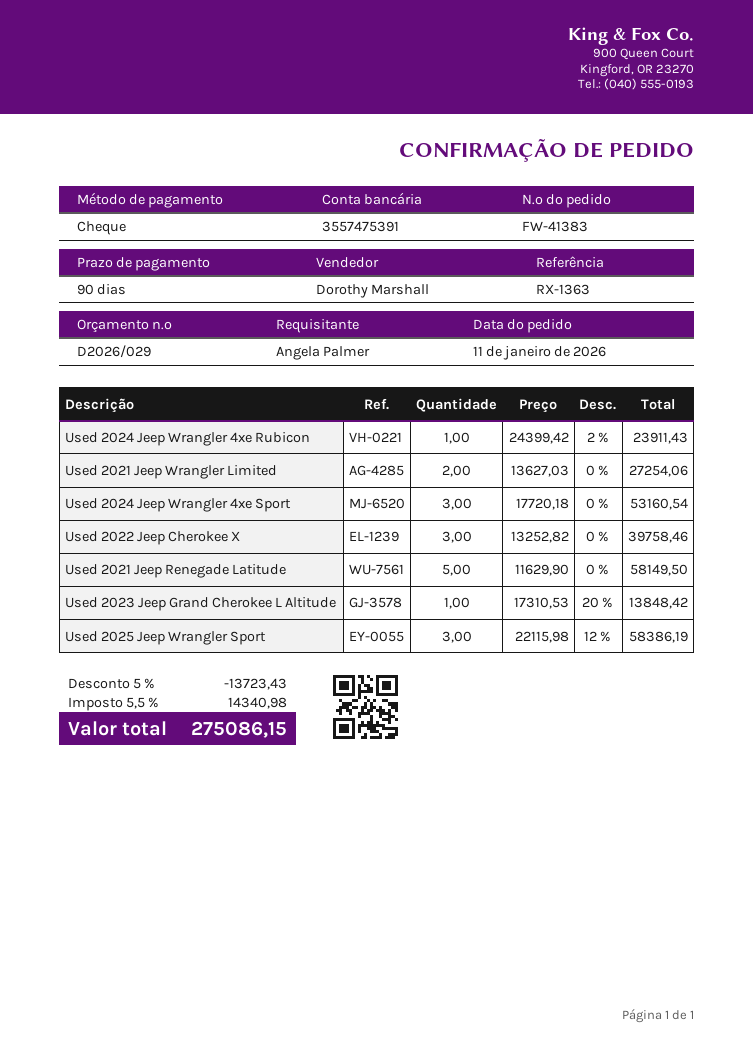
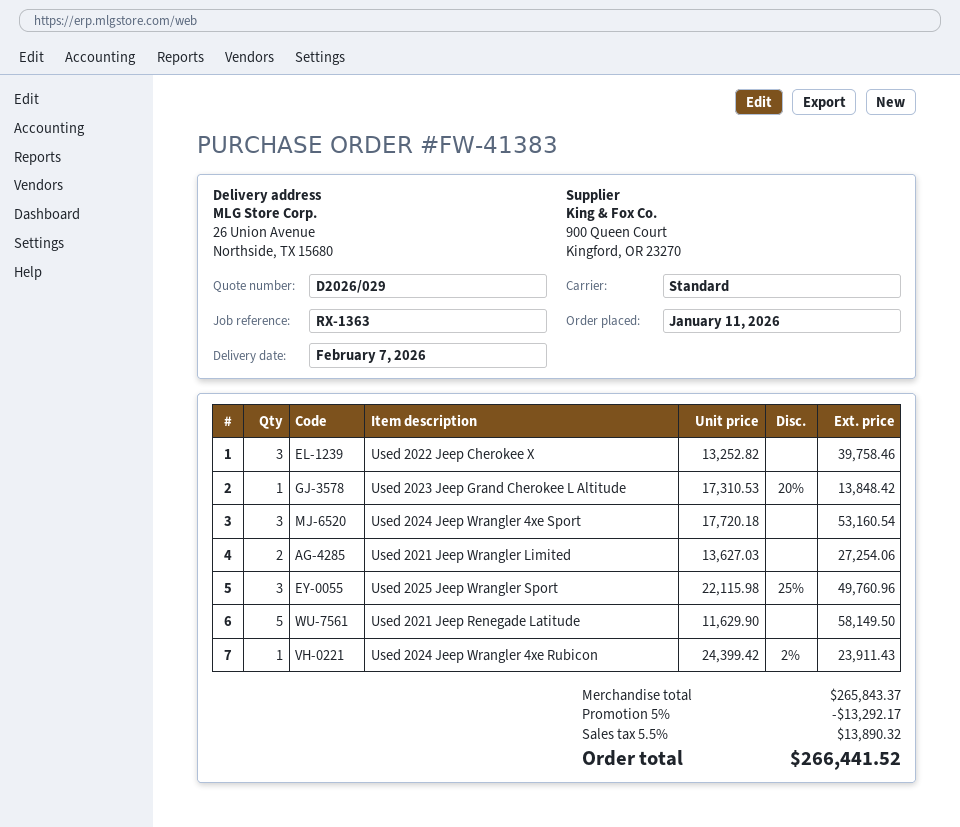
Used 2025 Jeep Wrangler Sport: 3 x 22115.98 - 12% = 58386.19 -> 3 x 22115.98 - 25% = 49760.96
discount: 5% = 13723.43 -> 5% = 13292.17
tax: 5.5% = 14340.98 -> 5.5% = 13890.32
total: 275086.15 -> 266441.52

